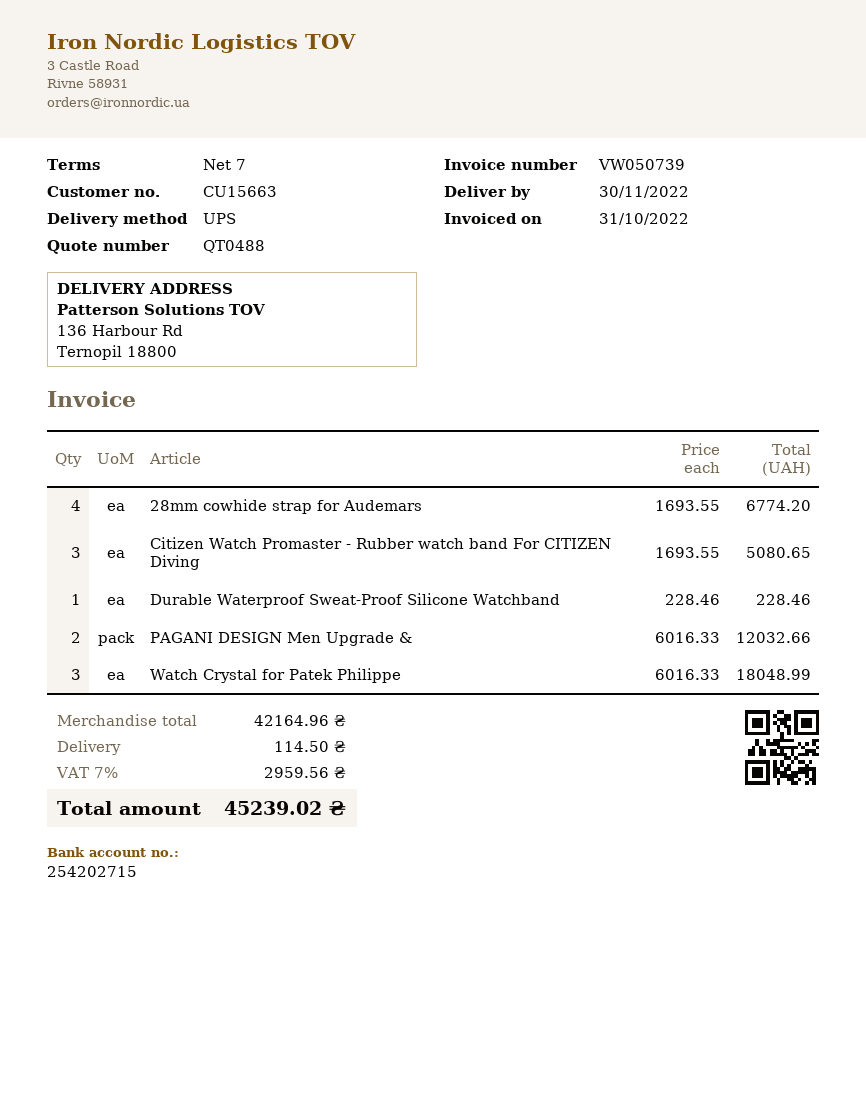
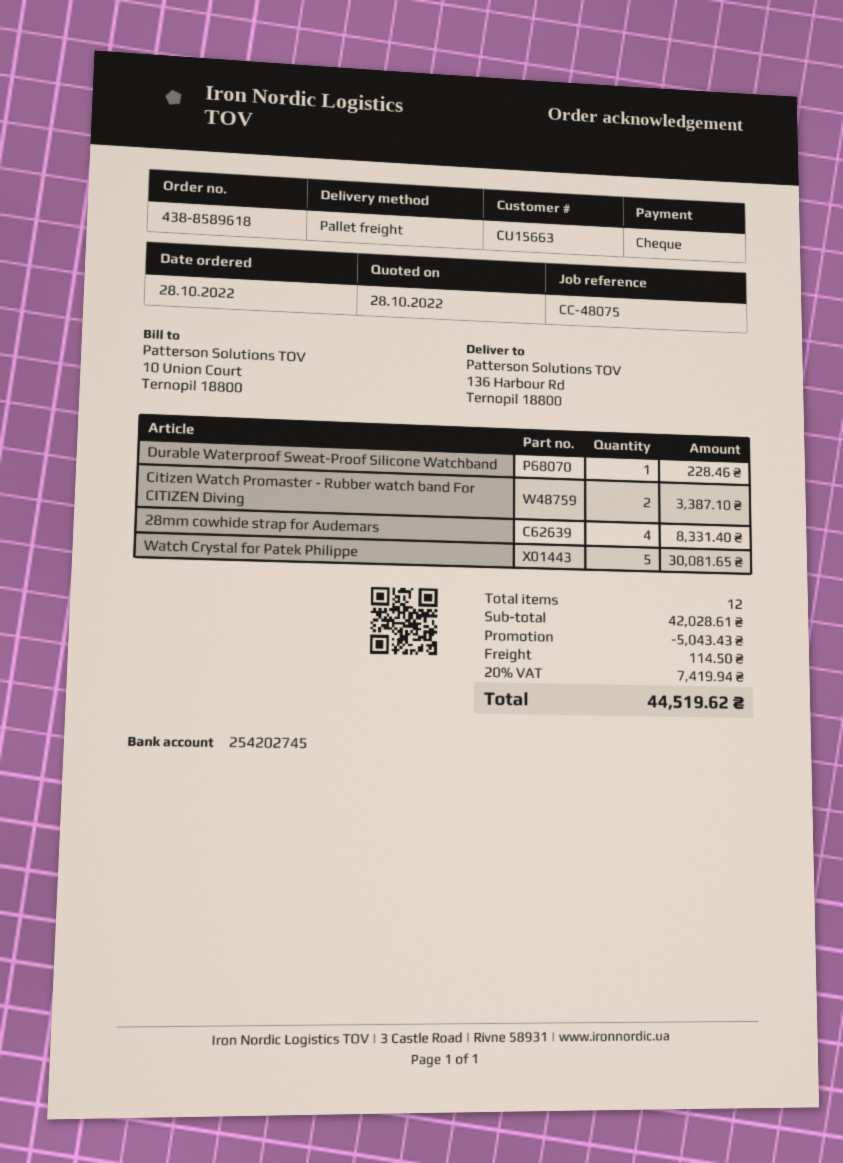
bank account: 254202715 -> 254202745
shipping method: UPS -> pallet freight
28mm cowhide strap for Audemars: 4 for 6774.20 -> 4 for 8331.40
Citizen Watch Promaster - Rubber watch band For CITIZEN Diving: 3 for 5080.65 -> 2 for 3387.10
PAGANI DESIGN Men Upgrade &: 2 for 12032.66 -> none
Watch Crystal for Patek Philippe: 3 for 18048.99 -> 5 for 30081.65
subtotal: 42164.96 -> 42028.61
discount: none -> 5043.43
tax: 7% = 2959.56 -> 20% = 7419.94
total: 45239.02 -> 44519.62

